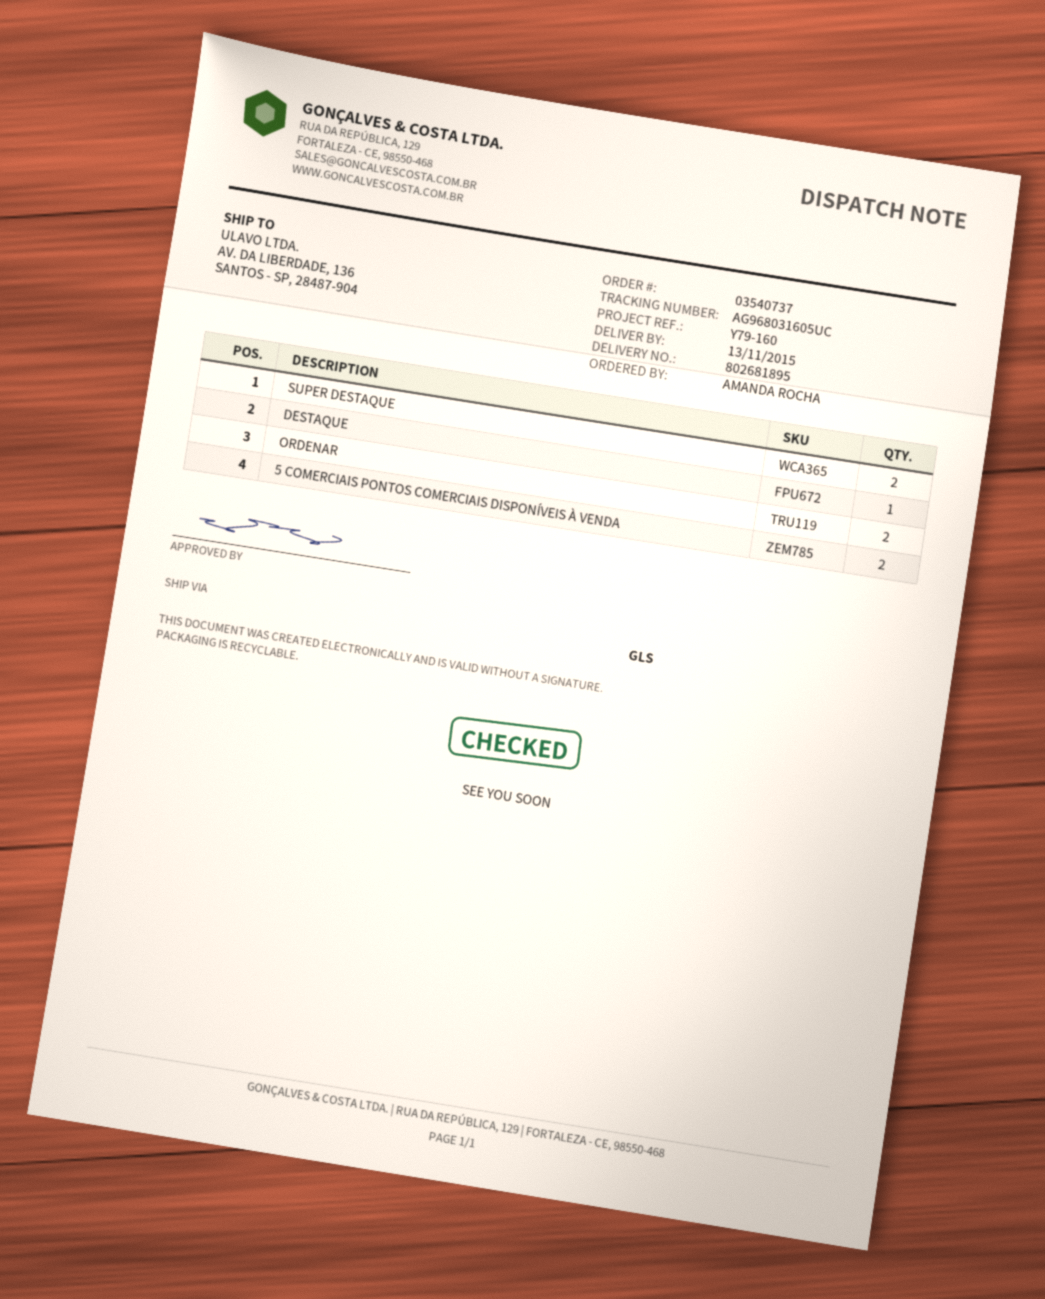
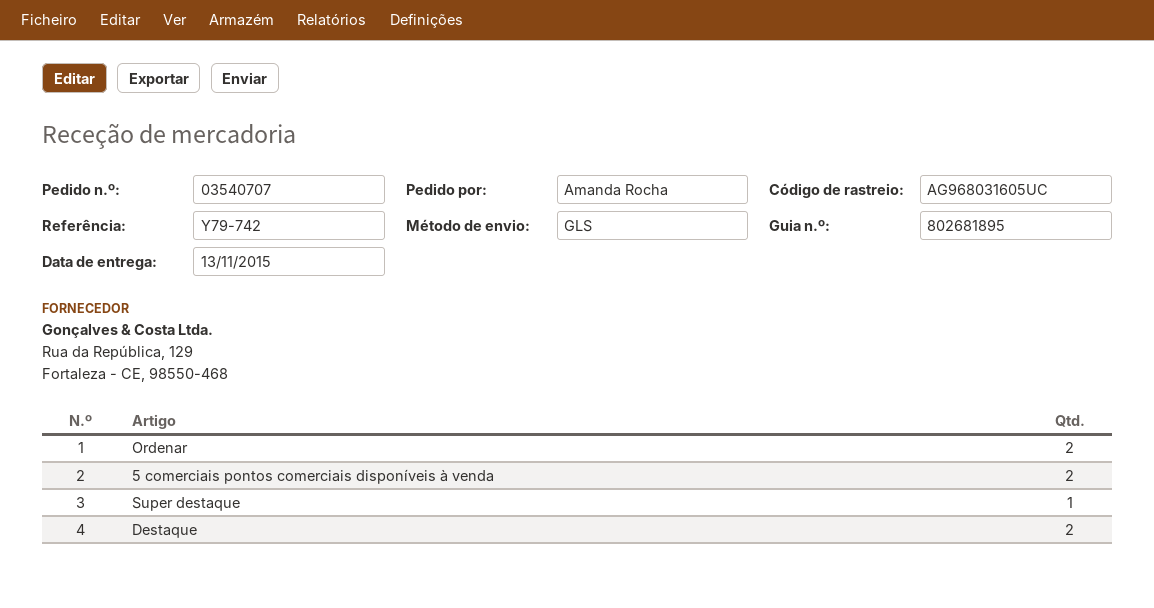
order number: 03540737 -> 03540707
reference: Y79-160 -> Y79-742
SUPER DESTAQUE: 2 -> 1
DESTAQUE: 1 -> 2

